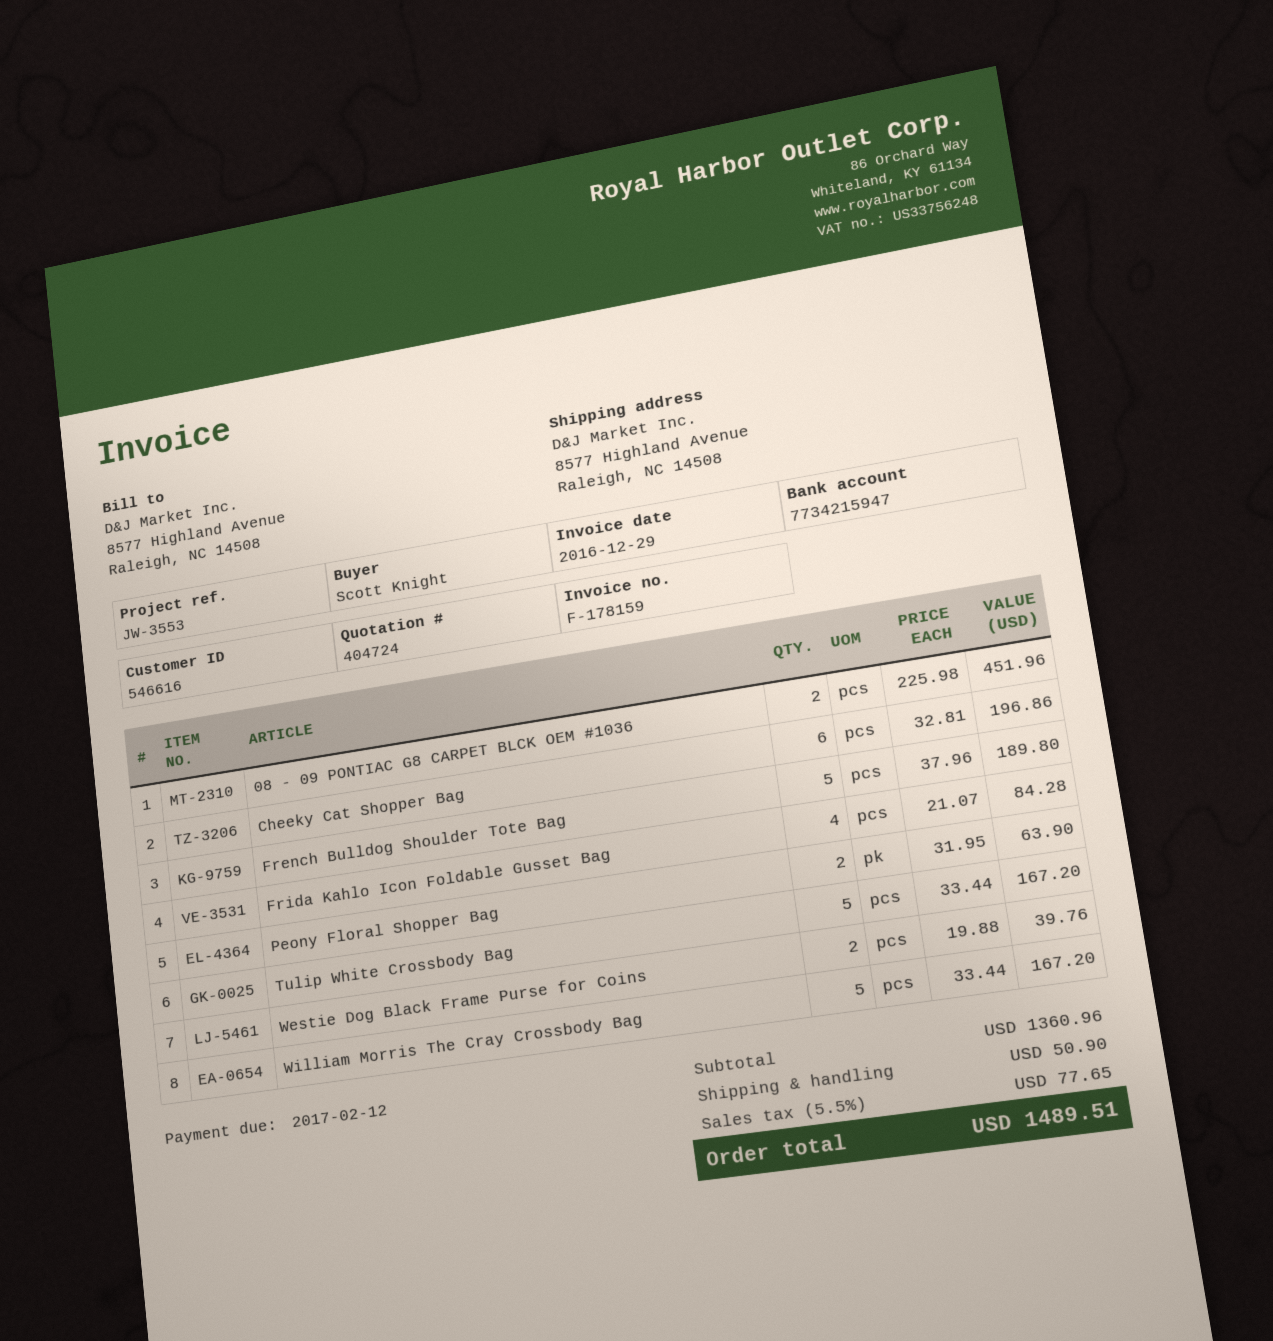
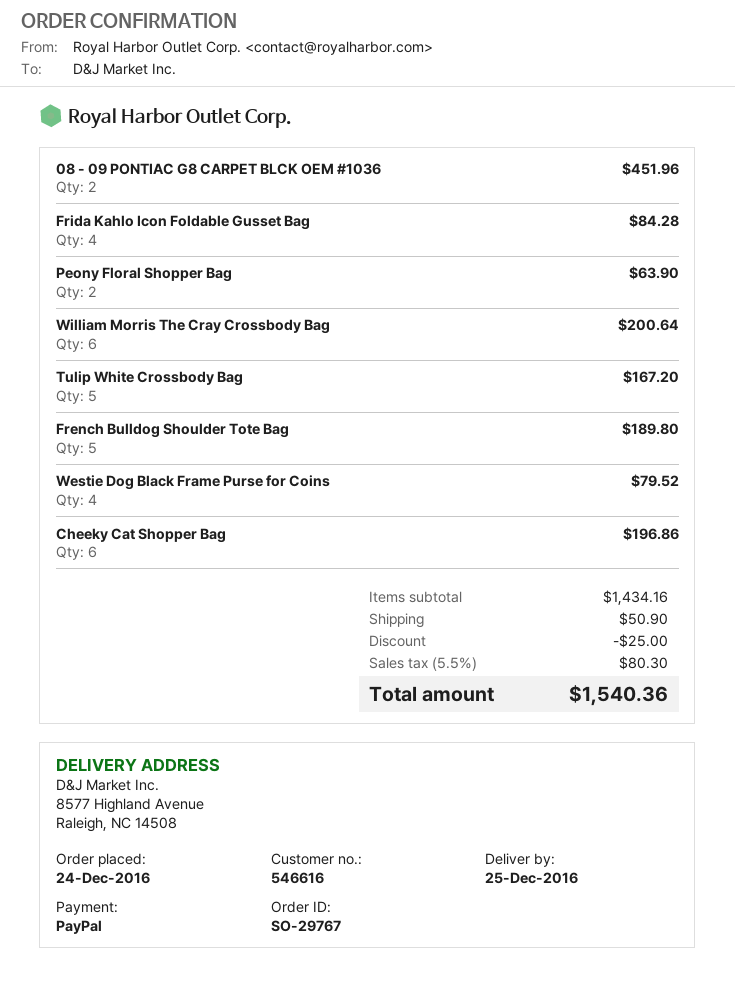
Westie Dog Black Frame Purse for Coins: 2 for 39.76 -> 4 for 79.52
William Morris The Cray Crossbody Bag: 5 for 167.20 -> 6 for 200.64
subtotal: 1360.96 -> 1434.16
discount: none -> 25.00
tax: 5.5% = 77.65 -> 5.5% = 80.30
total: 1489.51 -> 1540.36

